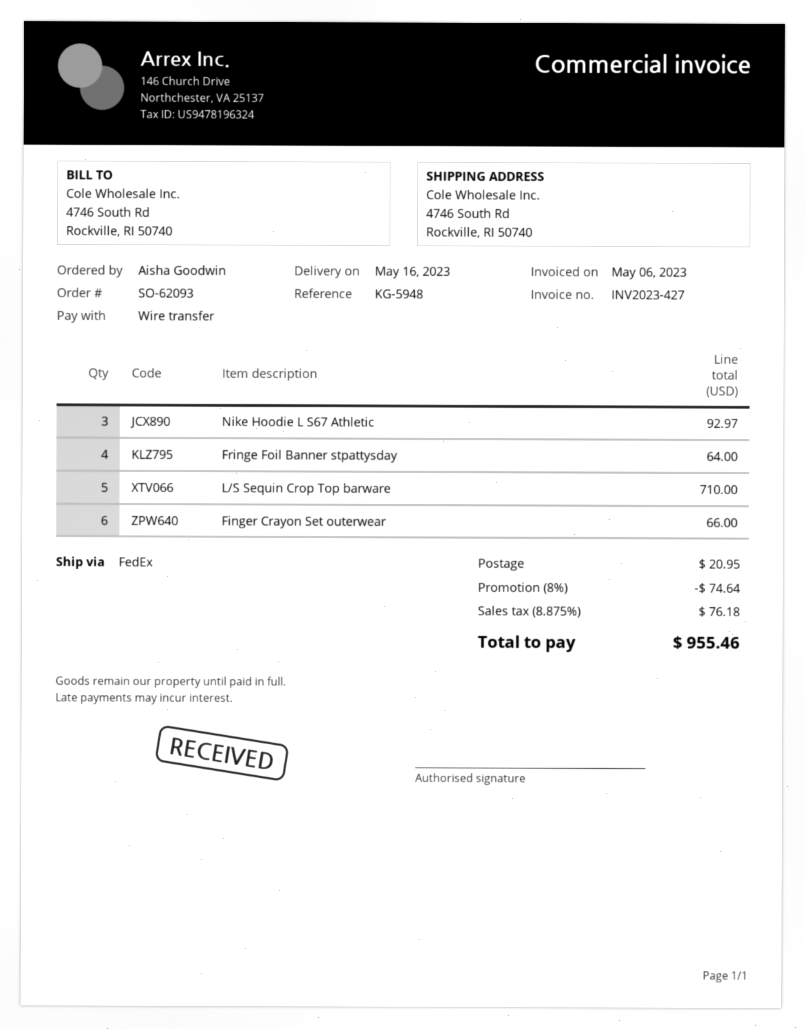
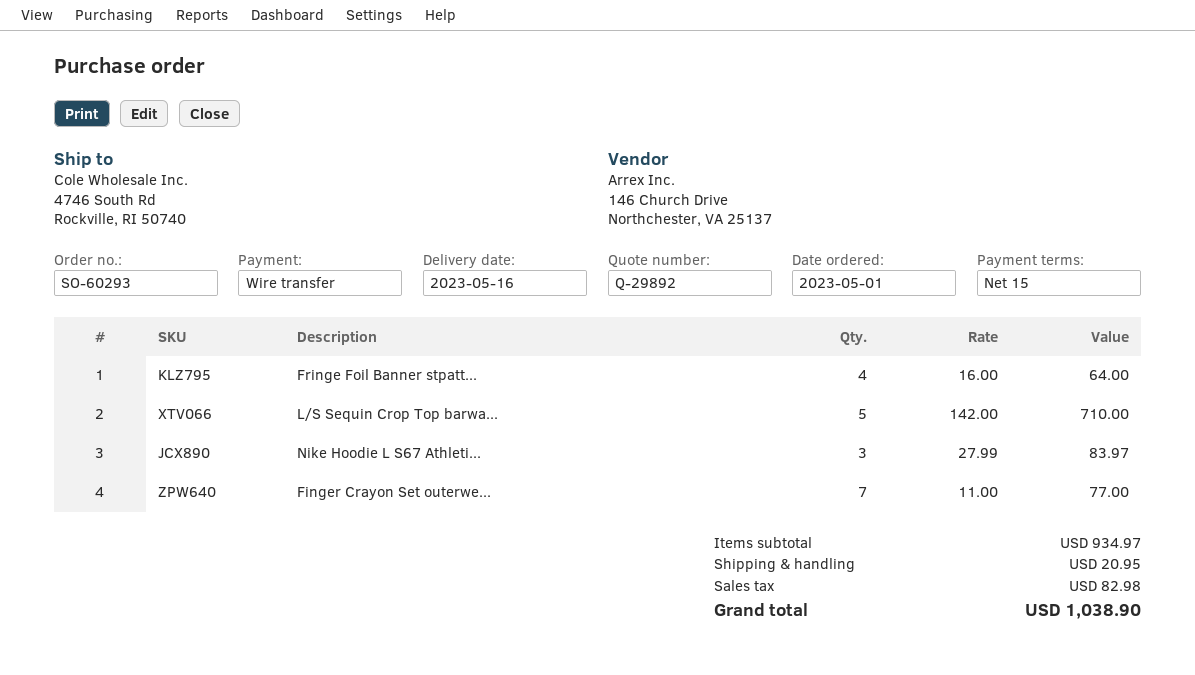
order number: SO-62093 -> SO-60293
Nike Hoodie L S67 Athletic: 3 for 92.97 -> 3 for 83.97
Finger Crayon Set outerwear: 6 for 66.00 -> 7 for 77.00
discount: 8% = 74.64 -> none
tax: 76.18 -> 82.98
total: 955.46 -> 1038.90

